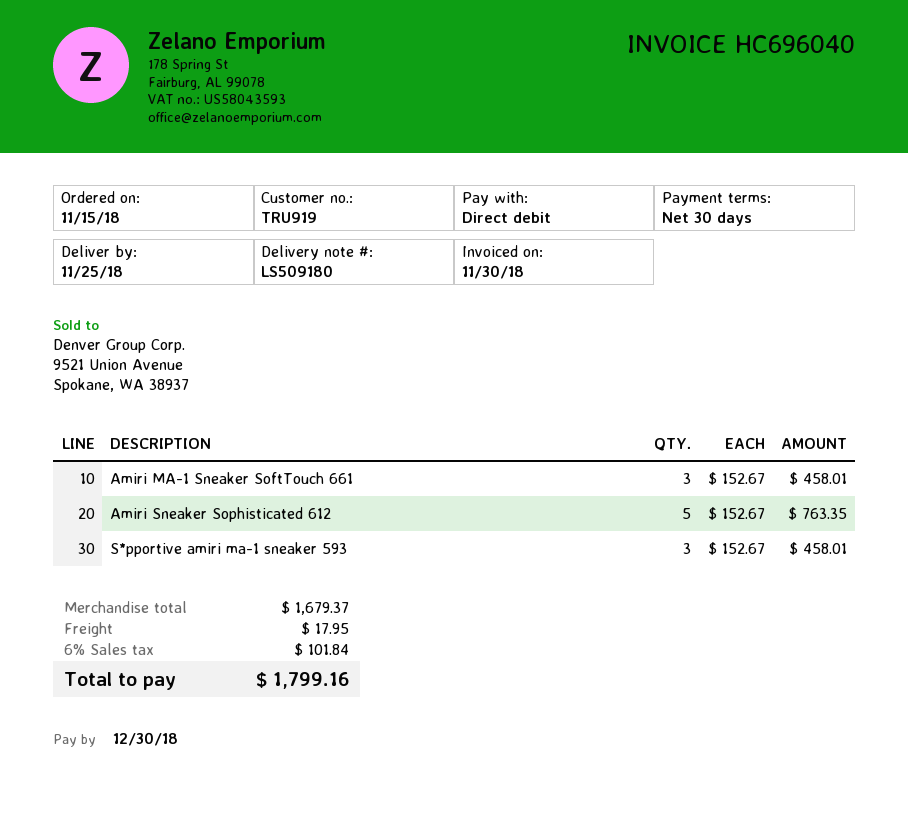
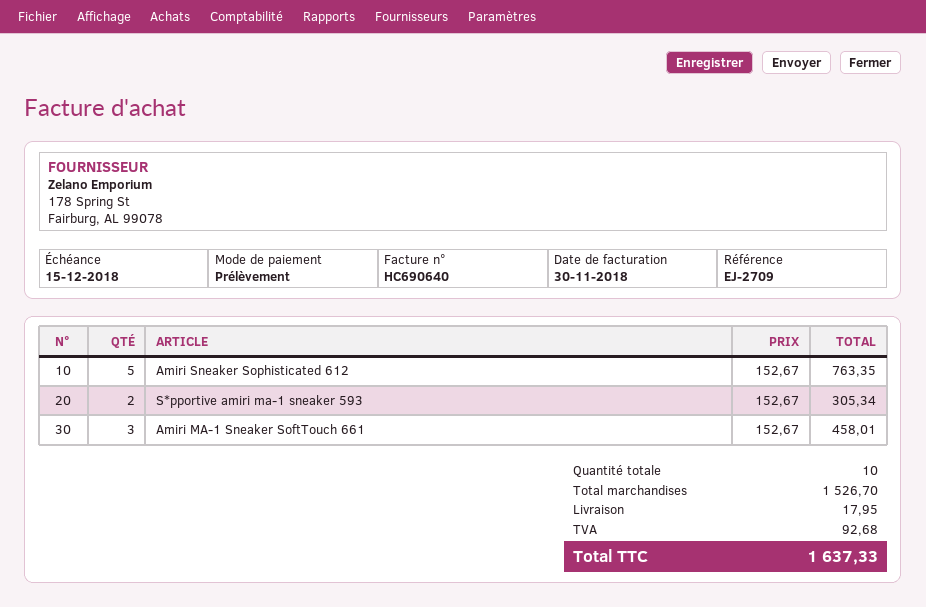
invoice number: HC696040 -> HC690640
due date: 2018-12-30 -> 2018-12-15
S*pportive amiri ma-1 sneaker 593: 3 x 152.67 = 458.01 -> 2 x 152.67 = 305.34
subtotal: 1679.37 -> 1526.70
tax: 101.84 -> 92.68
total: 1799.16 -> 1637.33

